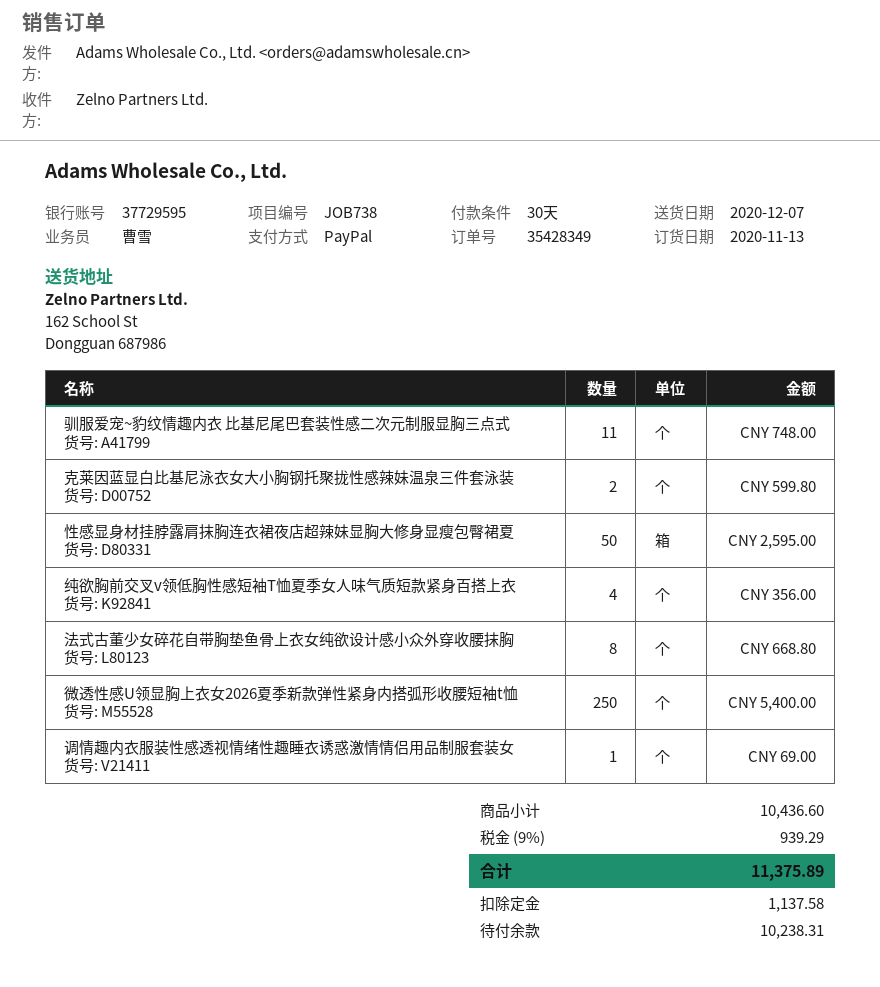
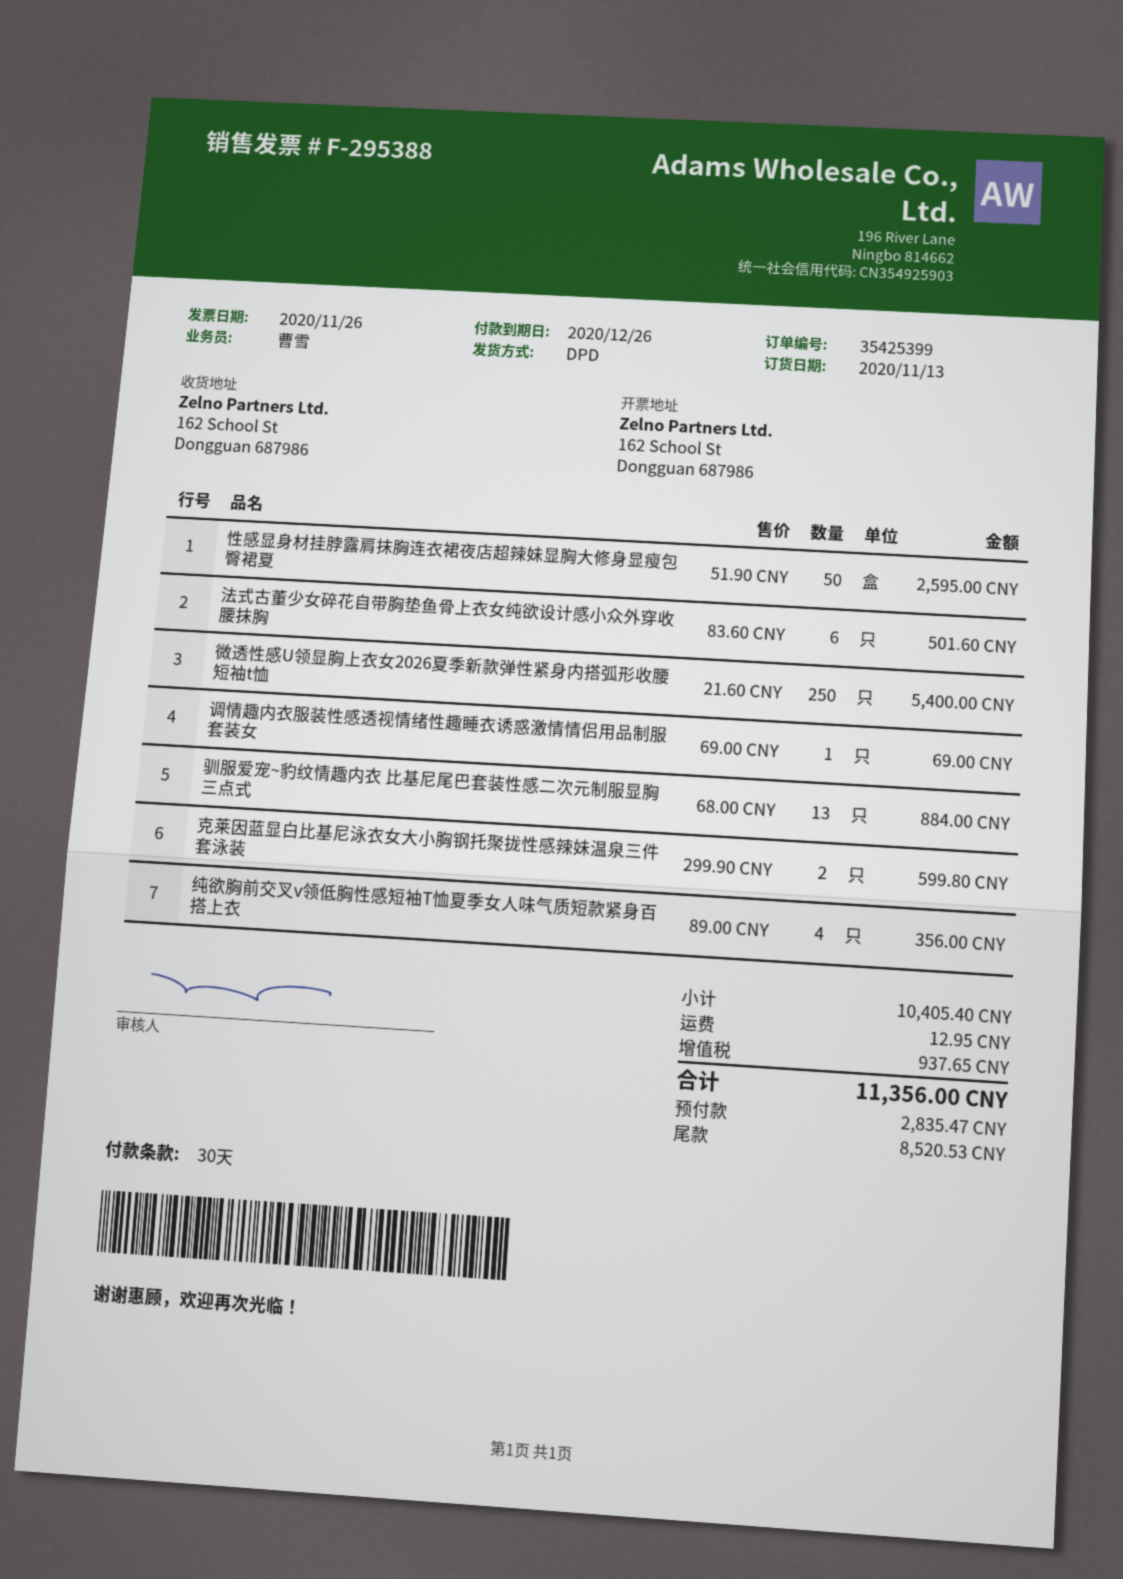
order number: 35428349 -> 35425399
驯服爱宠~豹纹情趣内衣 比基尼尾巴套装性感二次元制服显胸三点式: 11 for 748.00 -> 13 for 884.00
法式古董少女碎花自带胸垫鱼骨上衣女纯欲设计感小众外穿收腰抹胸: 8 for 668.80 -> 6 for 501.60
subtotal: 10436.60 -> 10405.40
shipping: none -> 12.95
tax: 939.29 -> 937.65
total: 11375.89 -> 11356.00
deposit: 1137.58 -> 2835.47
balance: 10238.31 -> 8520.53

